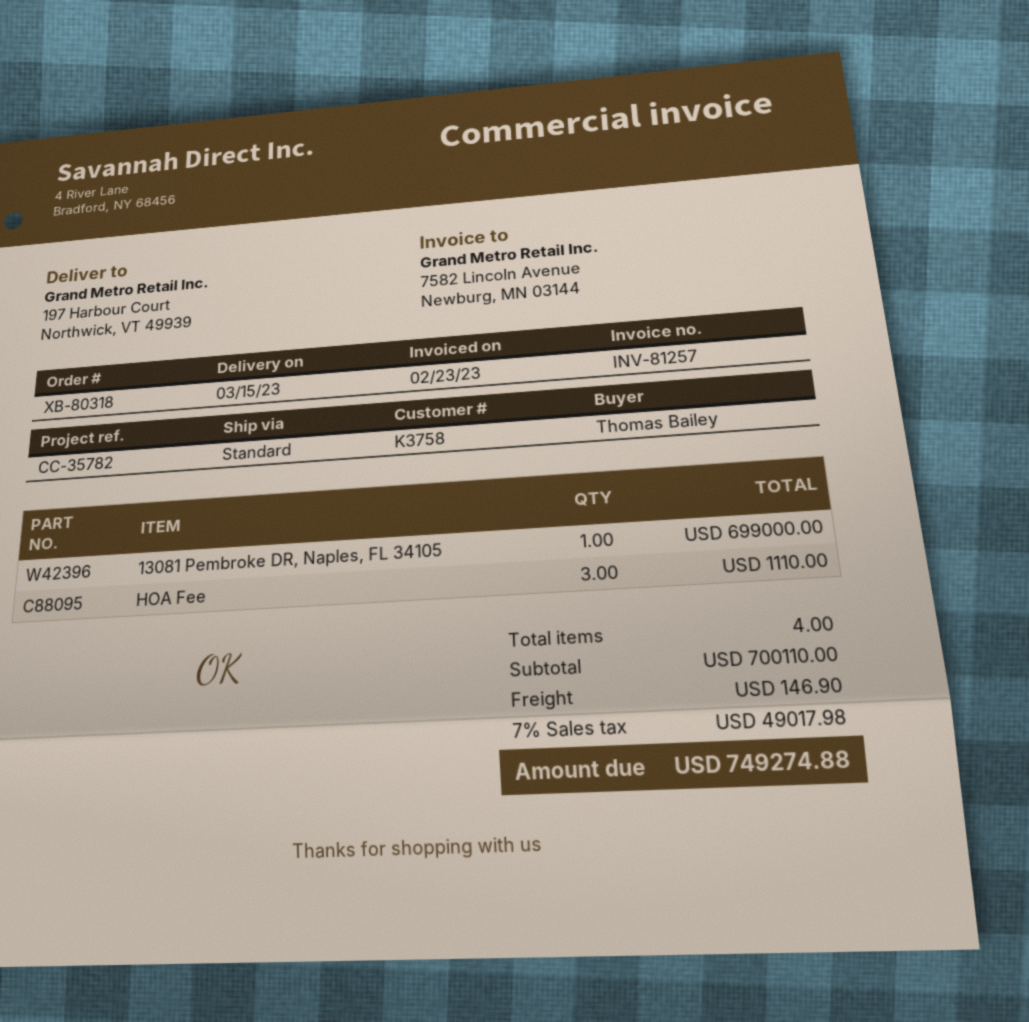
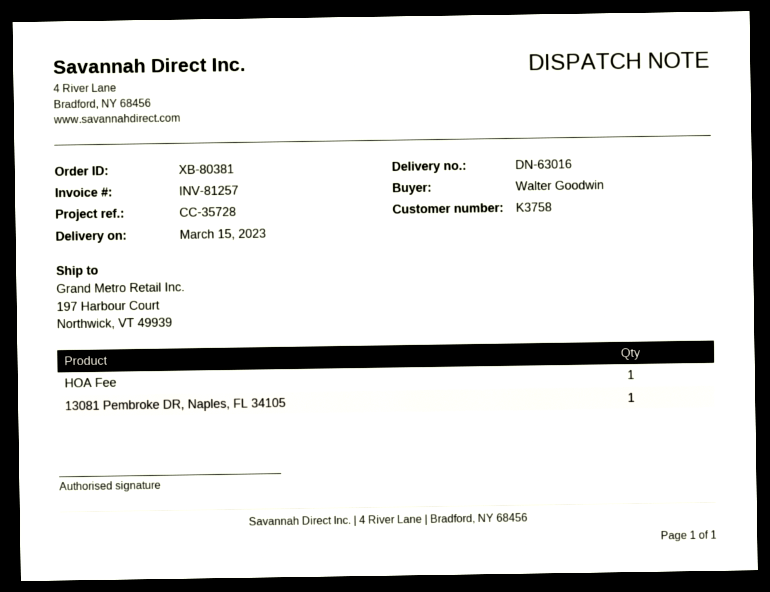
order number: XB-80318 -> XB-80381
reference: CC-35782 -> CC-35728
ordered by: Thomas Bailey -> Walter Goodwin
HOA Fee: 3 -> 1

